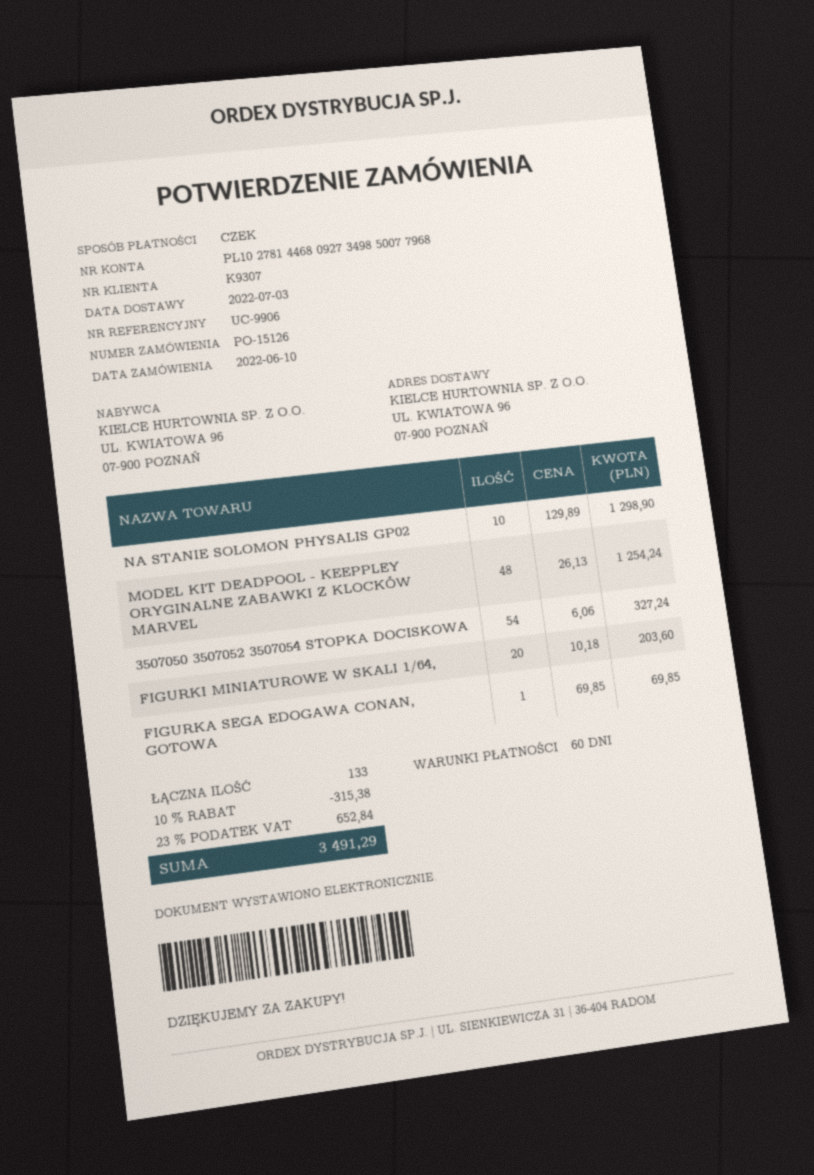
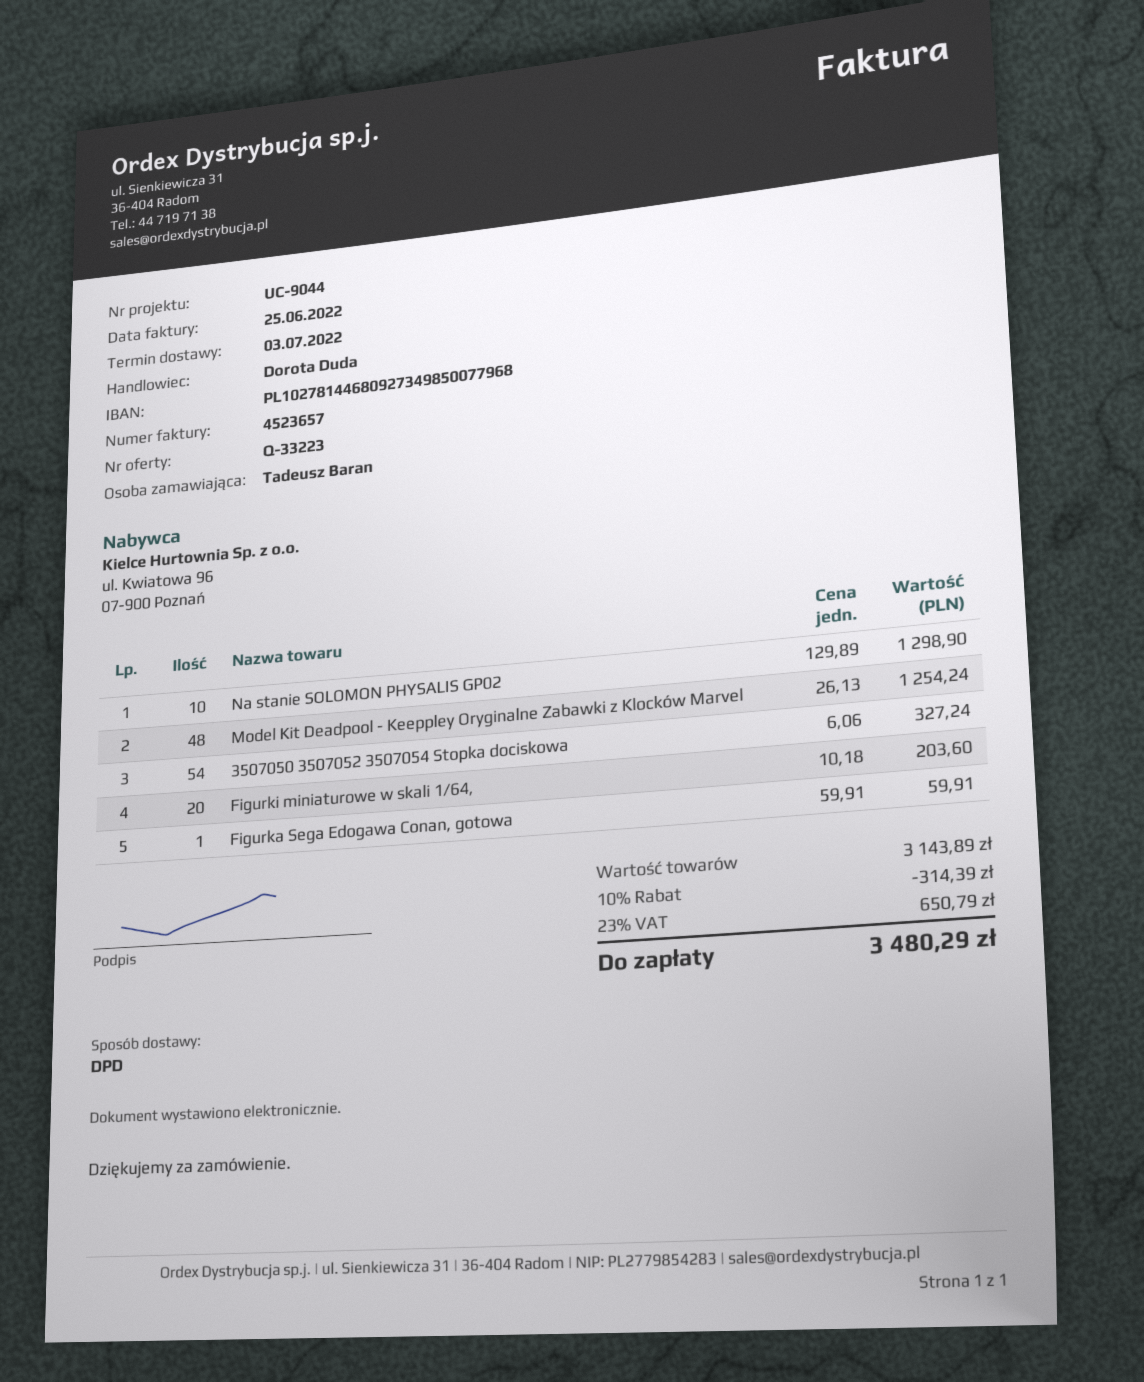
reference: UC-9906 -> UC-9044
FIGURKA SEGA EDOGAWA CONAN, GOTOWA: 1 x 69.85 = 69.85 -> 1 x 59.91 = 59.91
discount: 10% = 315.38 -> 10% = 314.39
tax: 23% = 652.84 -> 23% = 650.79
total: 3491.29 -> 3480.29

